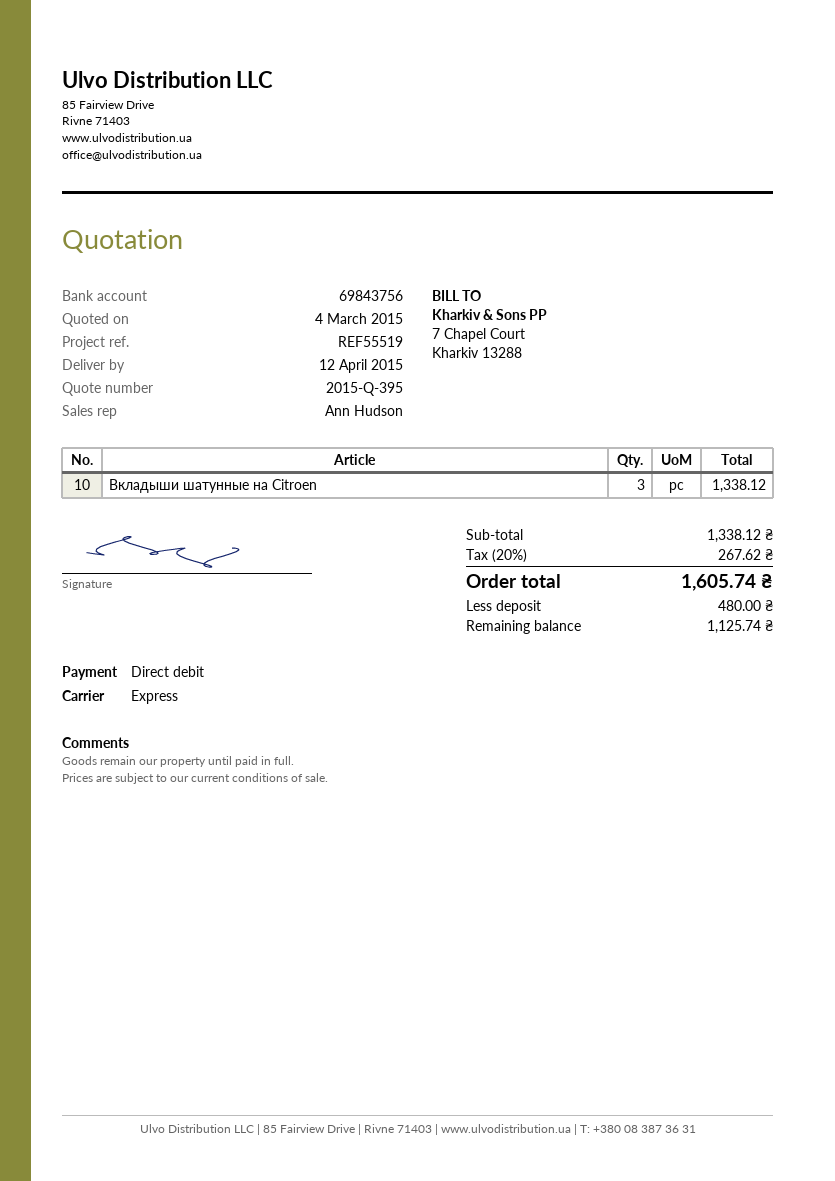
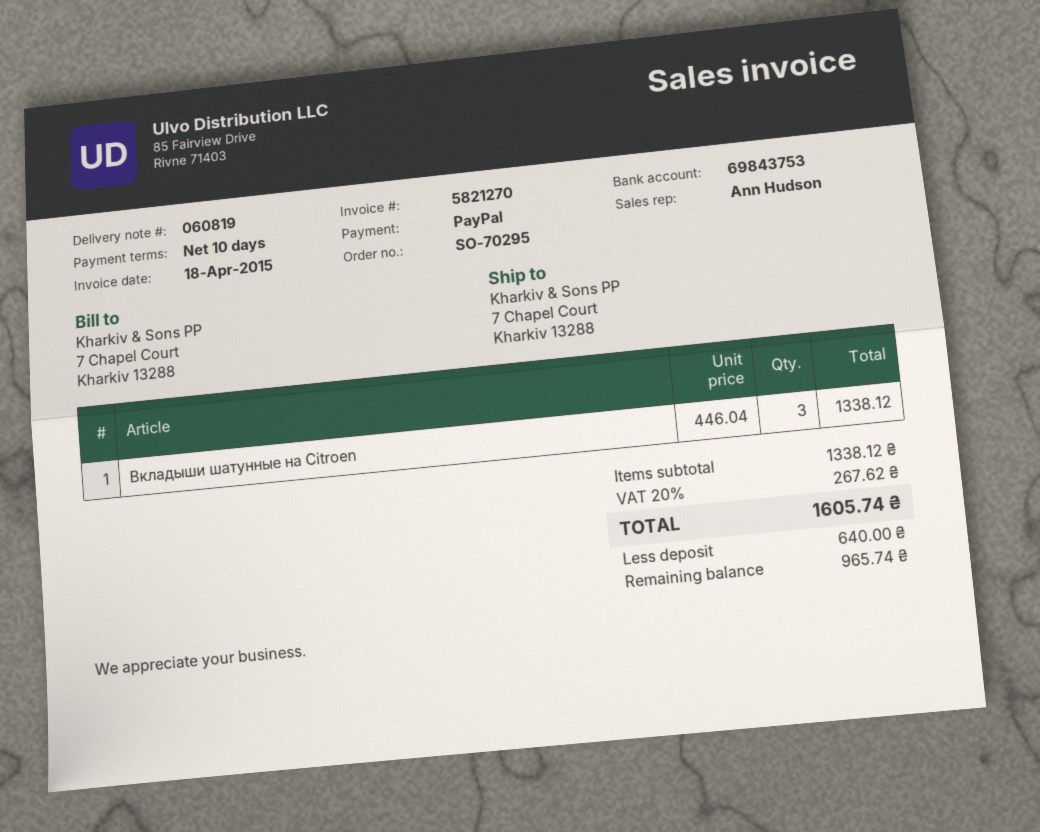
payment method: direct debit -> PayPal
bank account: 69843756 -> 69843753
deposit: 480.00 -> 640.00
balance: 1125.74 -> 965.74

